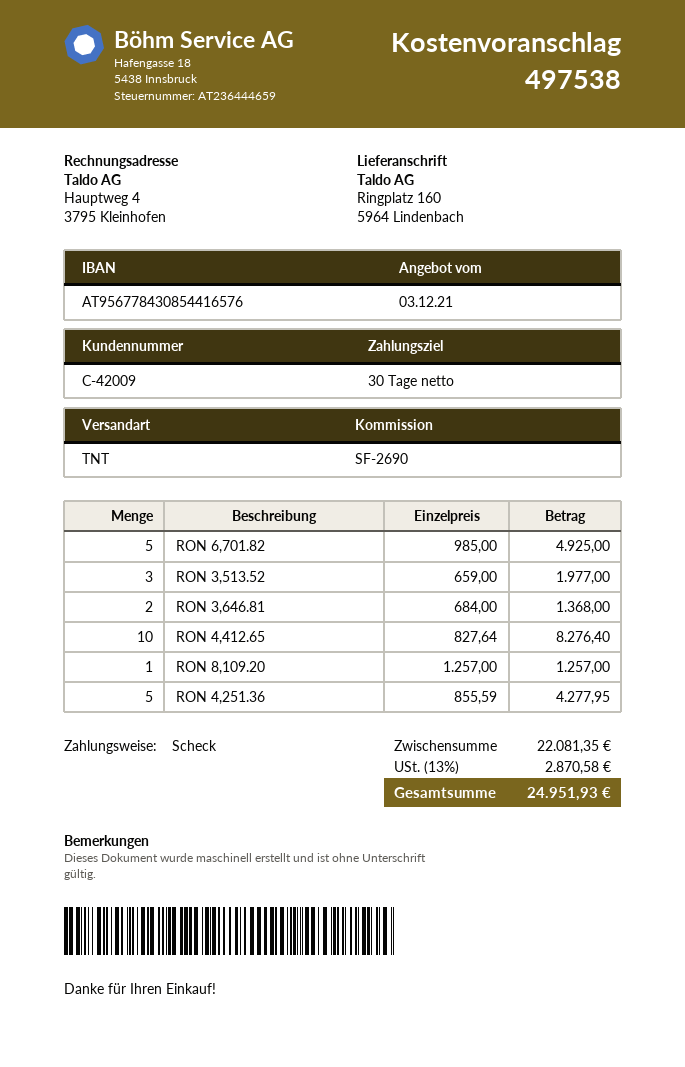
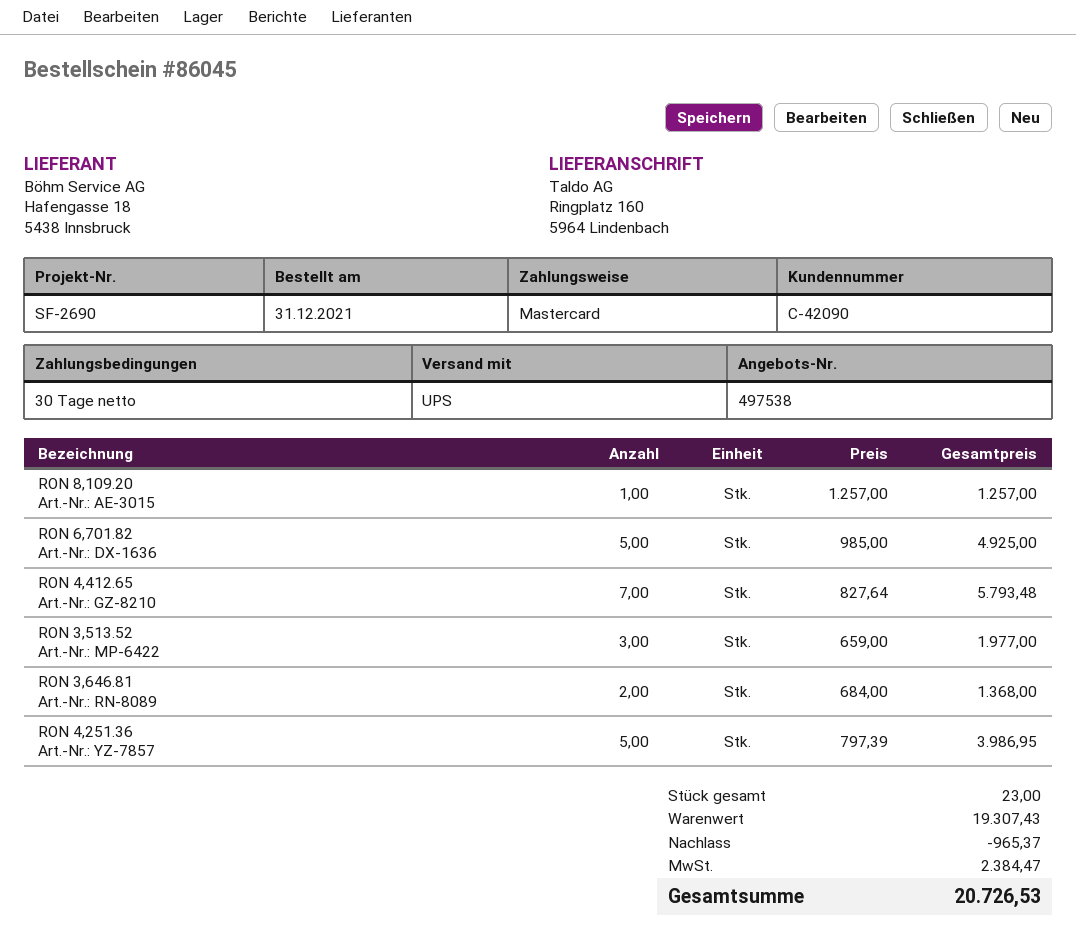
customer number: C-42009 -> C-42090
payment method: cheque -> Mastercard
shipping method: TNT -> UPS
RON 4,412.65: 10 x 827.64 = 8276.40 -> 7 x 827.64 = 5793.48
RON 4,251.36: 5 x 855.59 = 4277.95 -> 5 x 797.39 = 3986.95
subtotal: 22081.35 -> 19307.43
discount: none -> 965.37
tax: 2870.58 -> 2384.47
total: 24951.93 -> 20726.53

